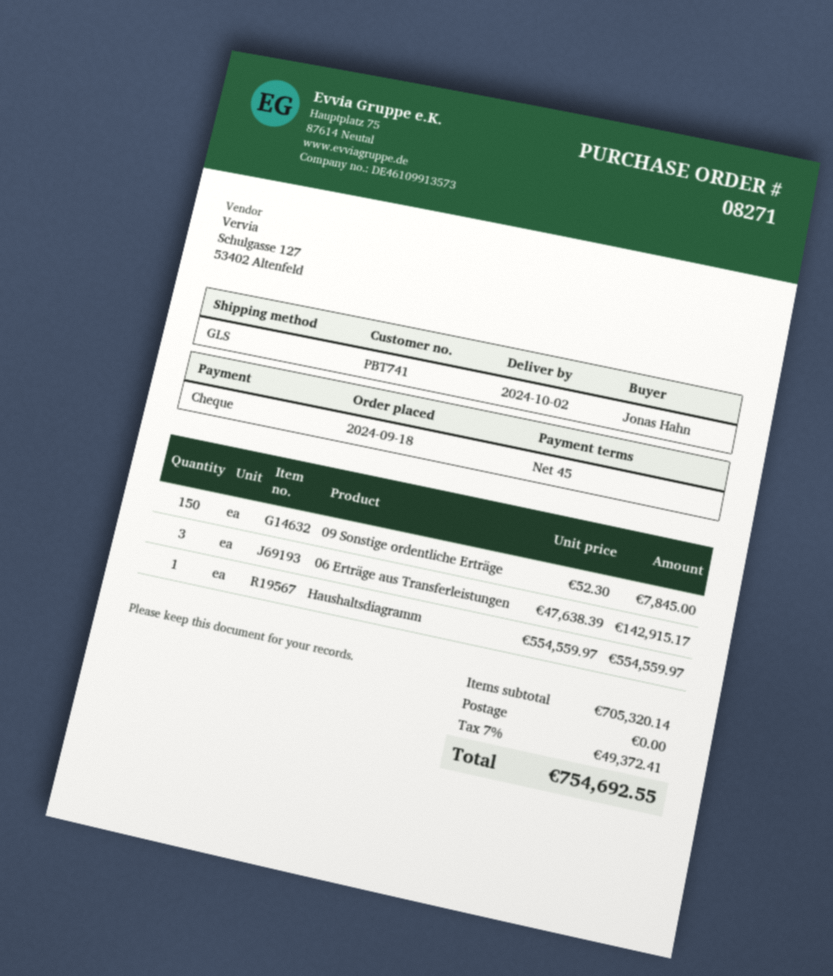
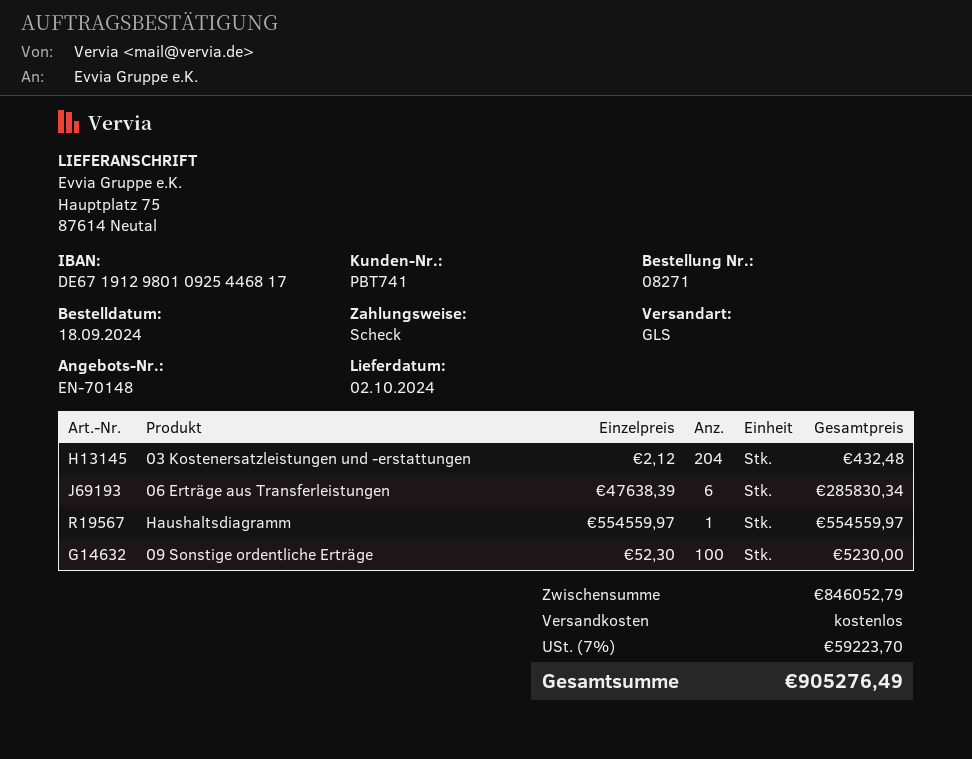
09 Sonstige ordentliche Erträge: 150 x 52.30 = 7845.00 -> 100 x 52.30 = 5230.00
06 Erträge aus Transferleistungen: 3 x 47638.39 = 142915.17 -> 6 x 47638.39 = 285830.34
03 Kostenersatzleistungen und -erstattungen: none -> 204 x 2.12 = 432.48
subtotal: 705320.14 -> 846052.79
tax: 7% = 49372.41 -> 7% = 59223.70
total: 754692.55 -> 905276.49

